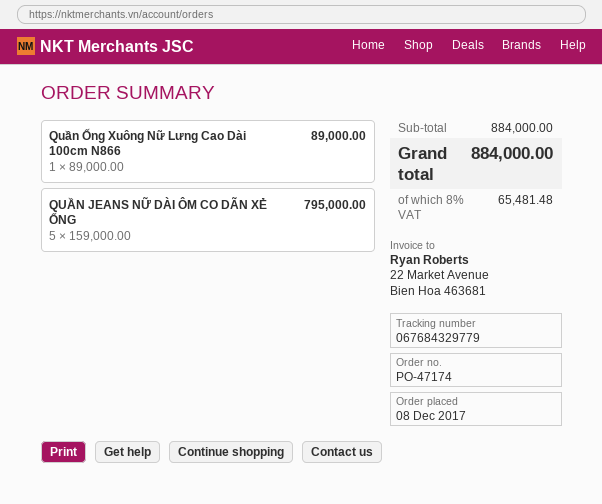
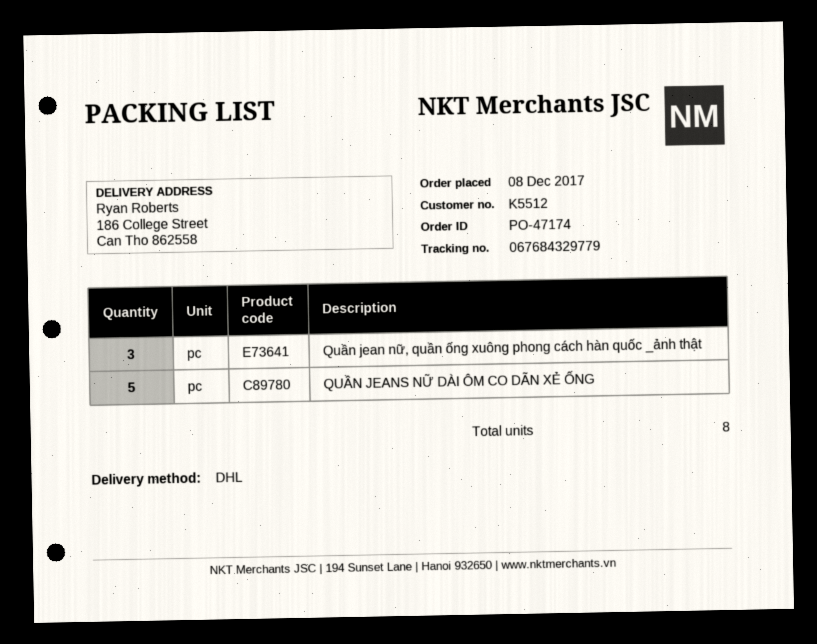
Quần Ống Xuông Nữ Lưng Cao Dài 100cm N866: 1 -> none
Quần jean nữ, quần ống xuông phong cách hàn quốc _ảnh thật: none -> 3

